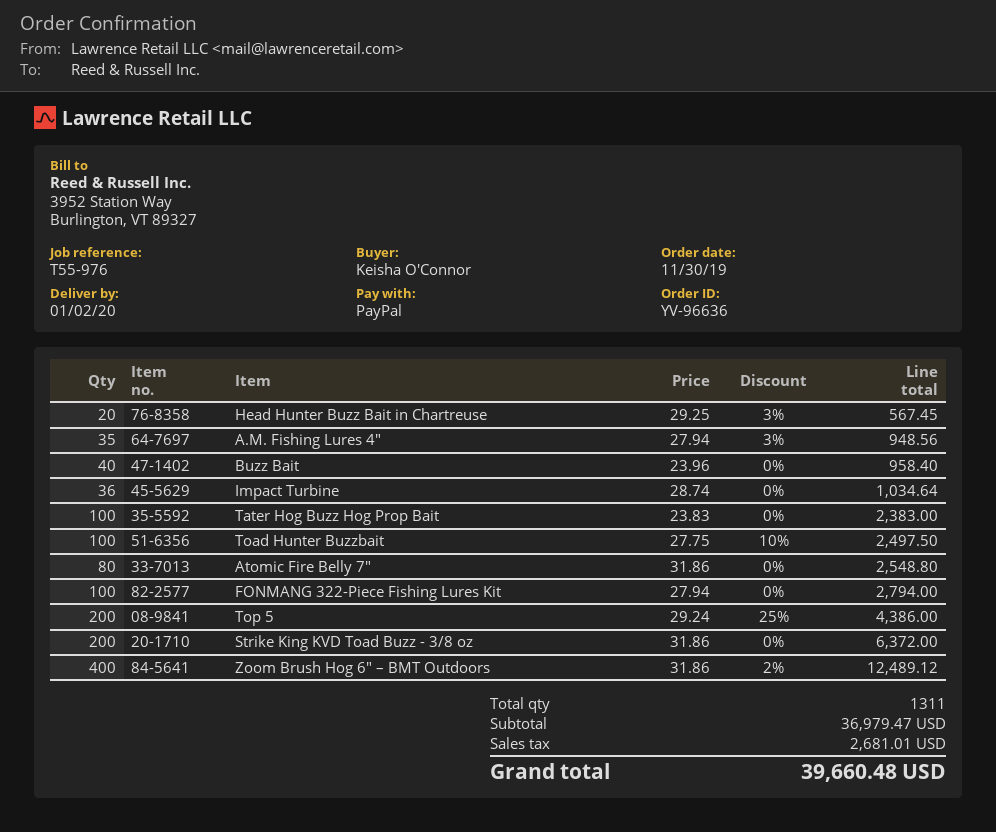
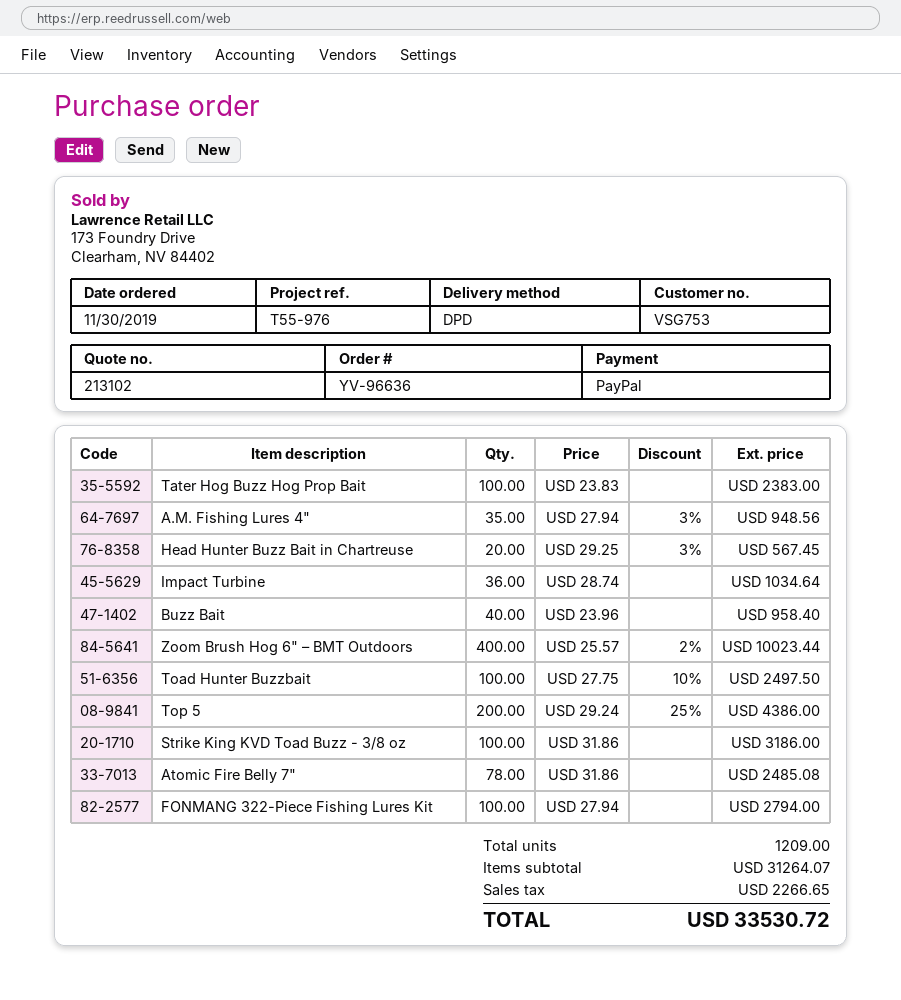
Atomic Fire Belly 7": 80 x 31.86 = 2548.80 -> 78 x 31.86 = 2485.08
Strike King KVD Toad Buzz - 3/8 oz: 200 x 31.86 = 6372.00 -> 100 x 31.86 = 3186.00
Zoom Brush Hog 6" – BMT Outdoors: 400 x 31.86 - 2% = 12489.12 -> 400 x 25.57 - 2% = 10023.44
total quantity: 1311 -> 1209
subtotal: 36979.47 -> 31264.07
tax: 2681.01 -> 2266.65
total: 39660.48 -> 33530.72

